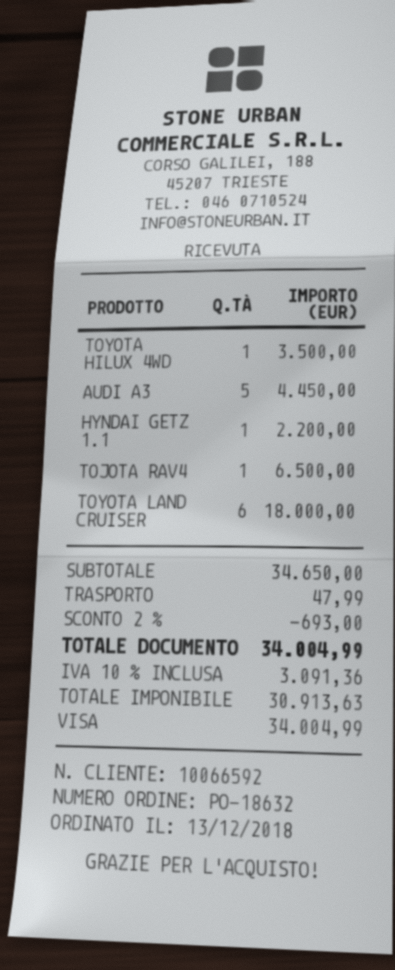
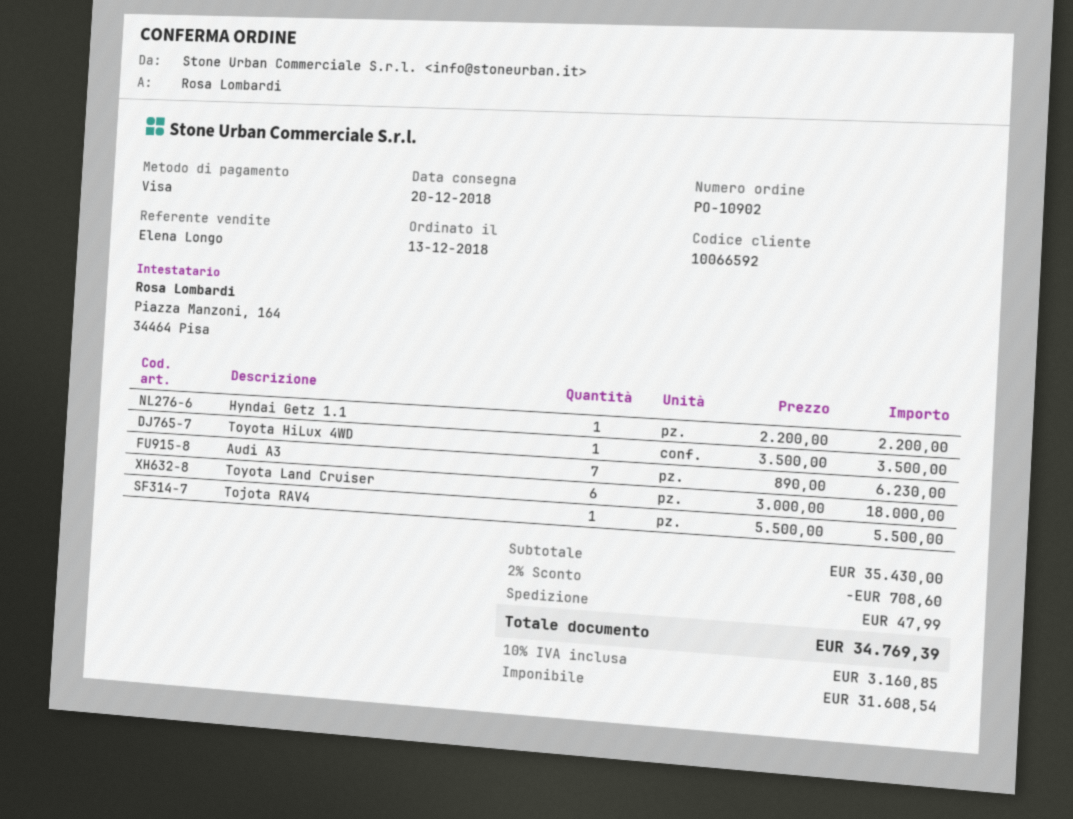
order number: PO-18632 -> PO-10902
AUDI A3: 5 for 4450.00 -> 7 for 6230.00
TOJOTA RAV4: 1 for 6500.00 -> 1 for 5500.00
subtotal: 34650.00 -> 35430.00
discount: 2% = 693.00 -> 2% = 708.60
net: 30913.63 -> 31608.54
tax: 10% = 3091.36 -> 10% = 3160.85
total: 34004.99 -> 34769.39

